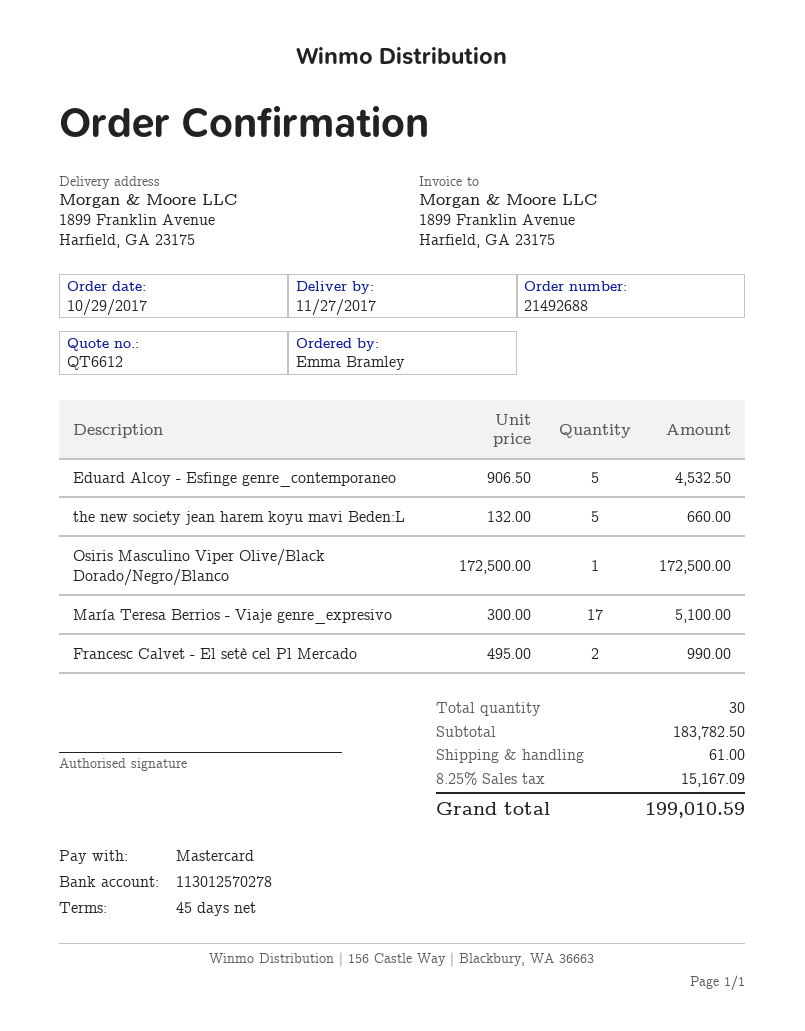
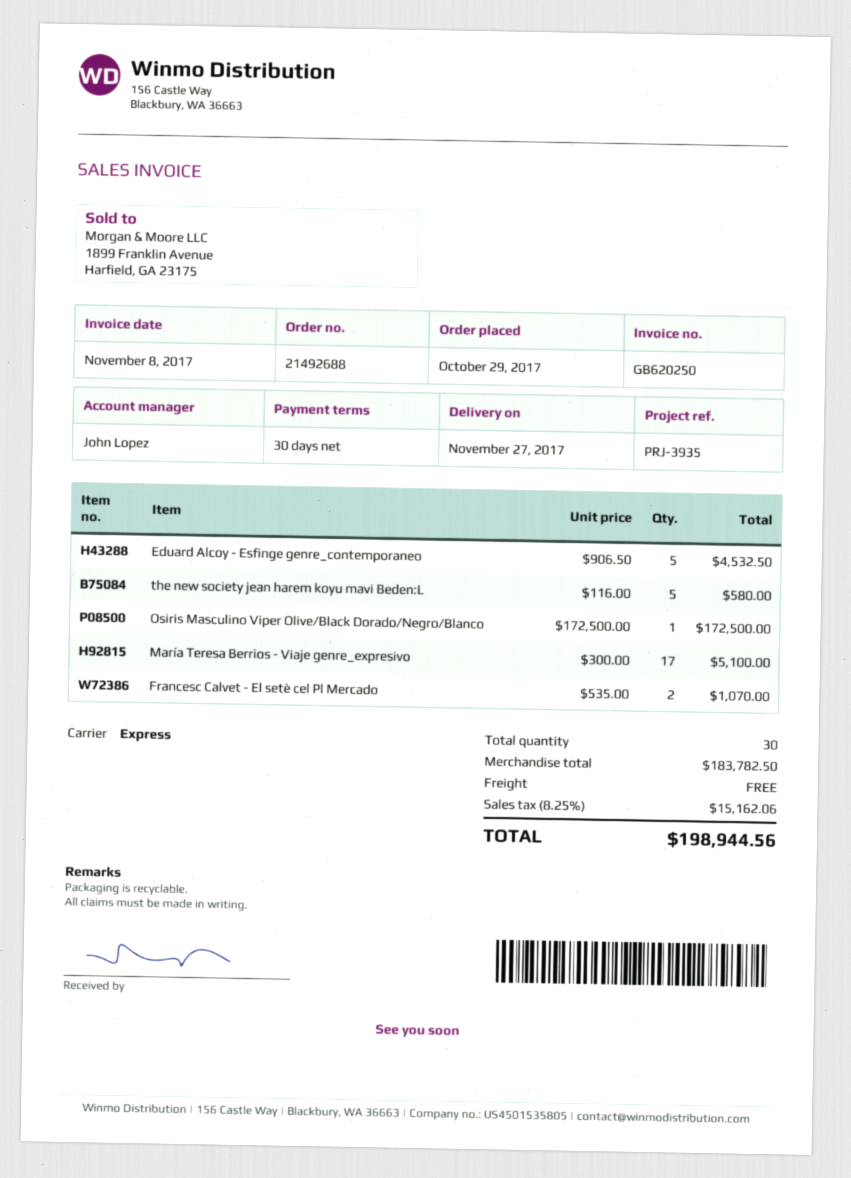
payment terms: 45 days -> 30 days
the new society jean harem koyu mavi Beden:L: 5 x 132.00 = 660.00 -> 5 x 116.00 = 580.00
Francesc Calvet - El setè cel Pl Mercado: 2 x 495.00 = 990.00 -> 2 x 535.00 = 1070.00
shipping: 61.00 -> 0.00
tax: 8.25% = 15167.09 -> 8.25% = 15162.06
total: 199010.59 -> 198944.56

